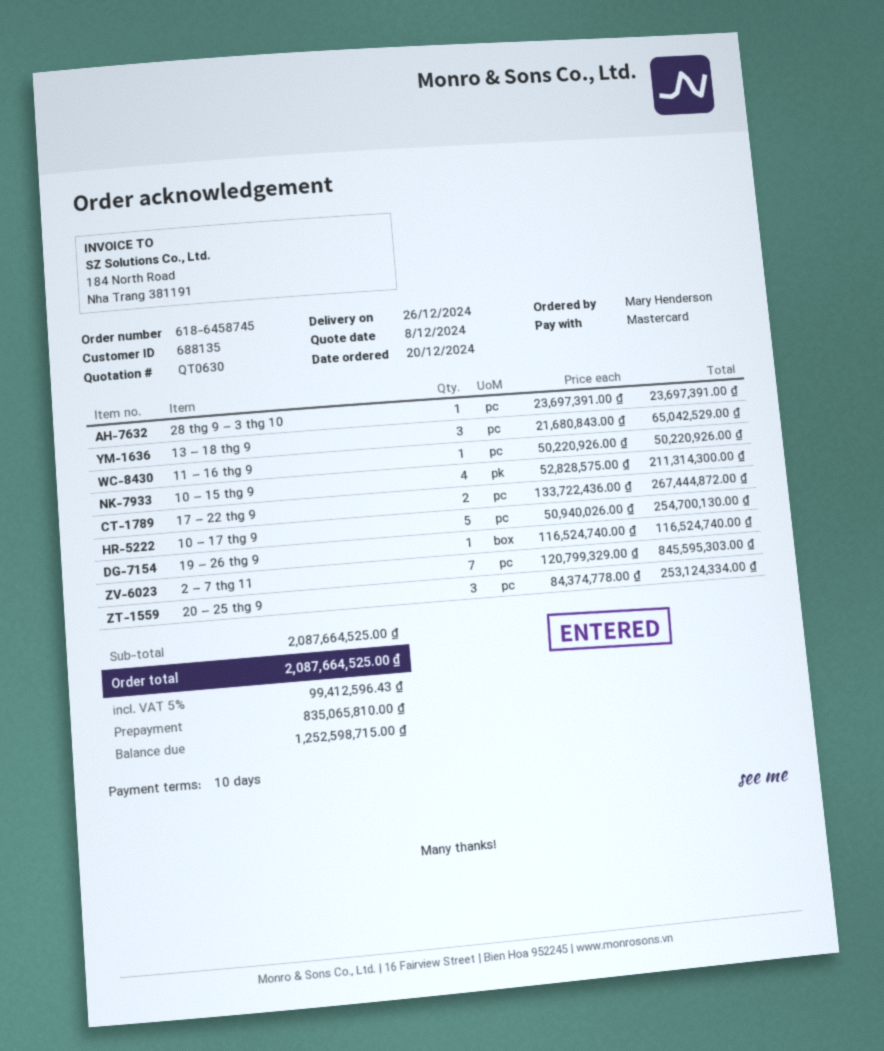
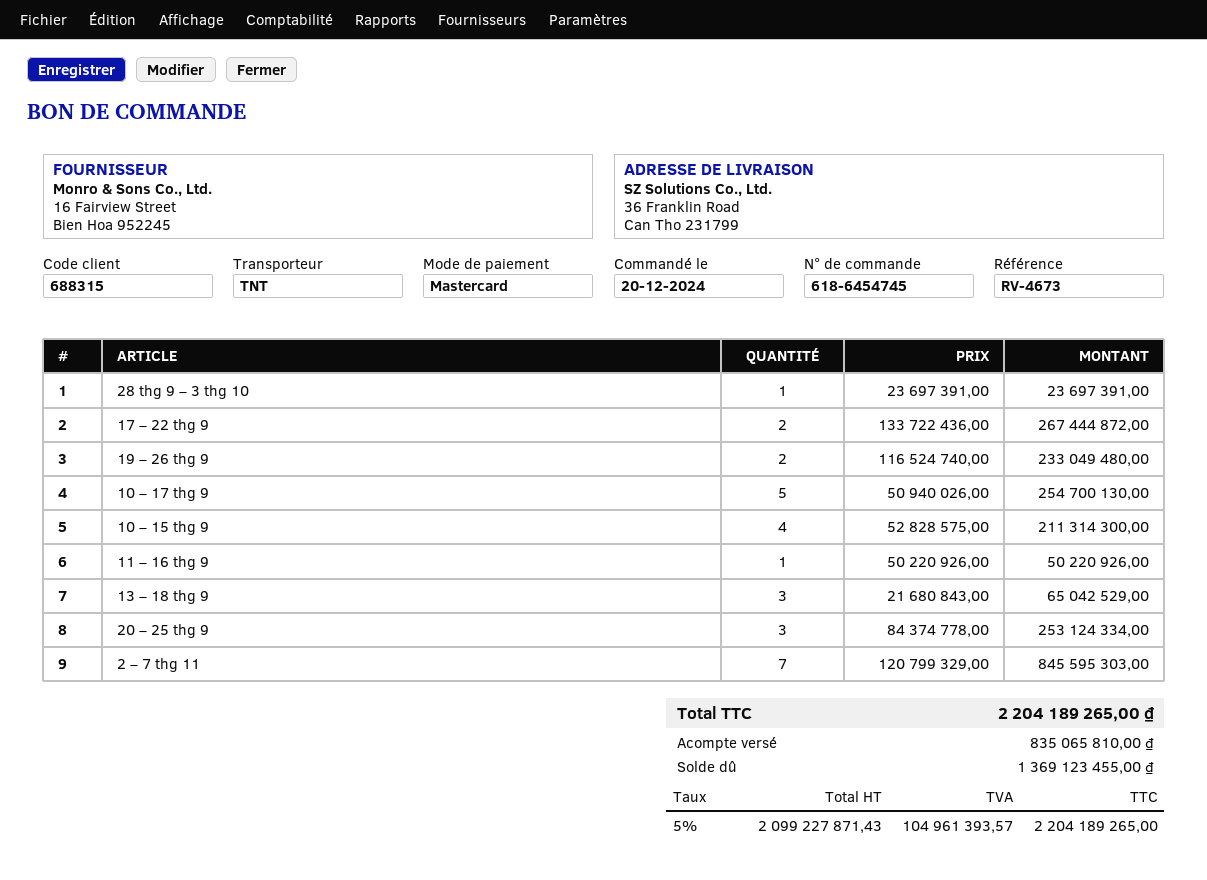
order number: 618-6458745 -> 618-6454745
customer number: 688135 -> 688315
19 – 26 thg 9: 1 x 116524740.00 = 116524740.00 -> 2 x 116524740.00 = 233049480.00
tax: 5% = 99412596.43 -> 5% = 104961393.57
total: 2087664525.00 -> 2204189265.00
balance: 1252598715.00 -> 1369123455.00

